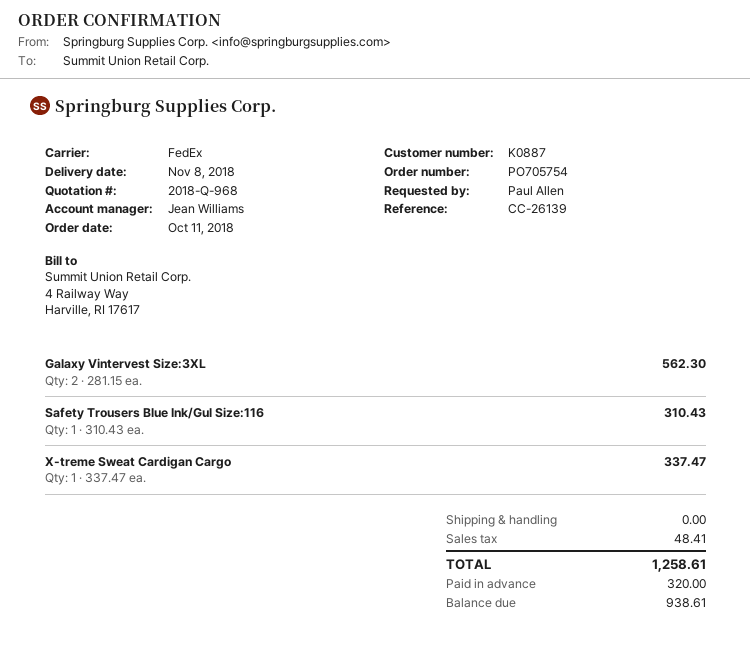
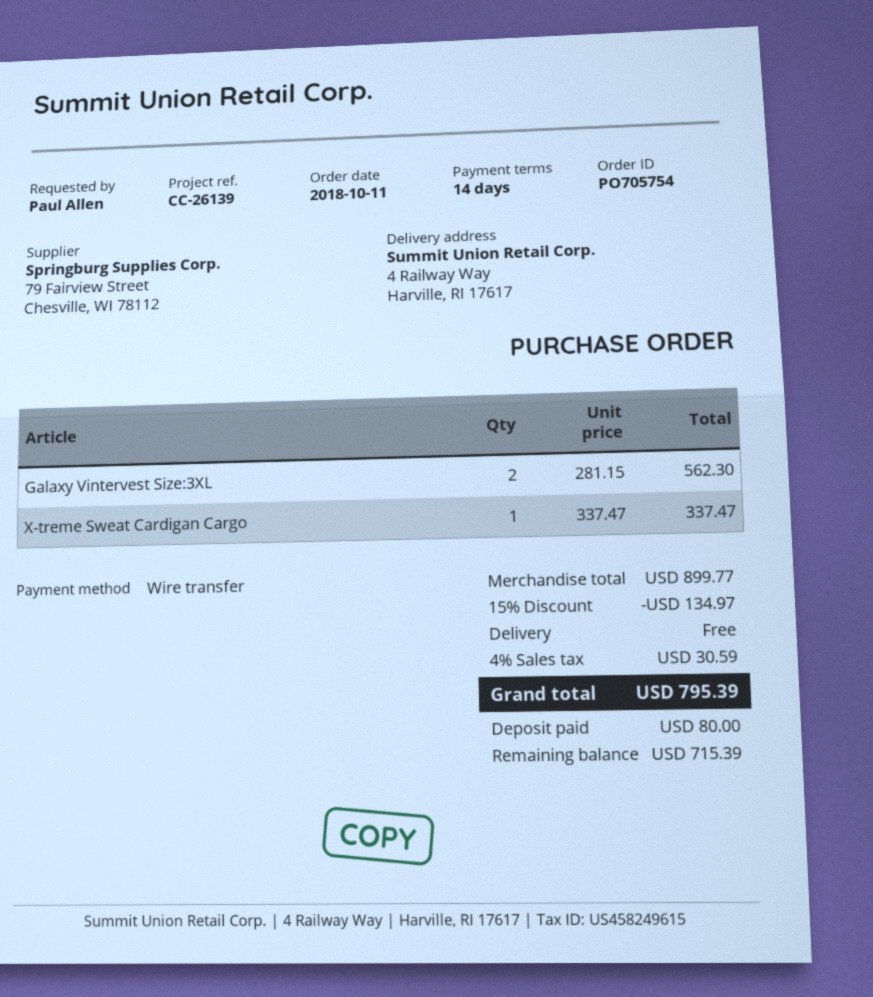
Safety Trousers Blue Ink/Gul Size:116: 1 x 310.43 = 310.43 -> none
discount: none -> 15% = 134.97
tax: 48.41 -> 30.59
total: 1258.61 -> 795.39
deposit: 320.00 -> 80.00
balance: 938.61 -> 715.39

